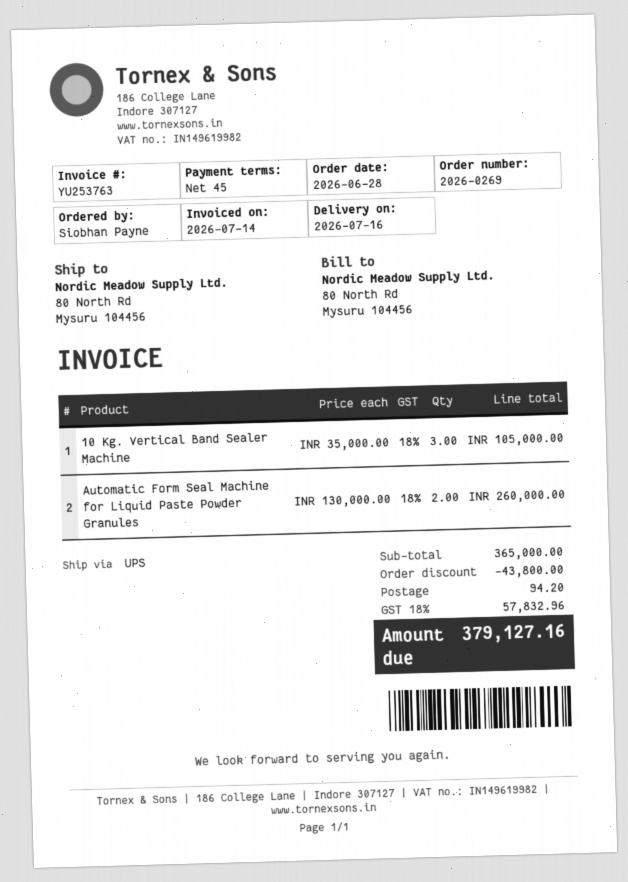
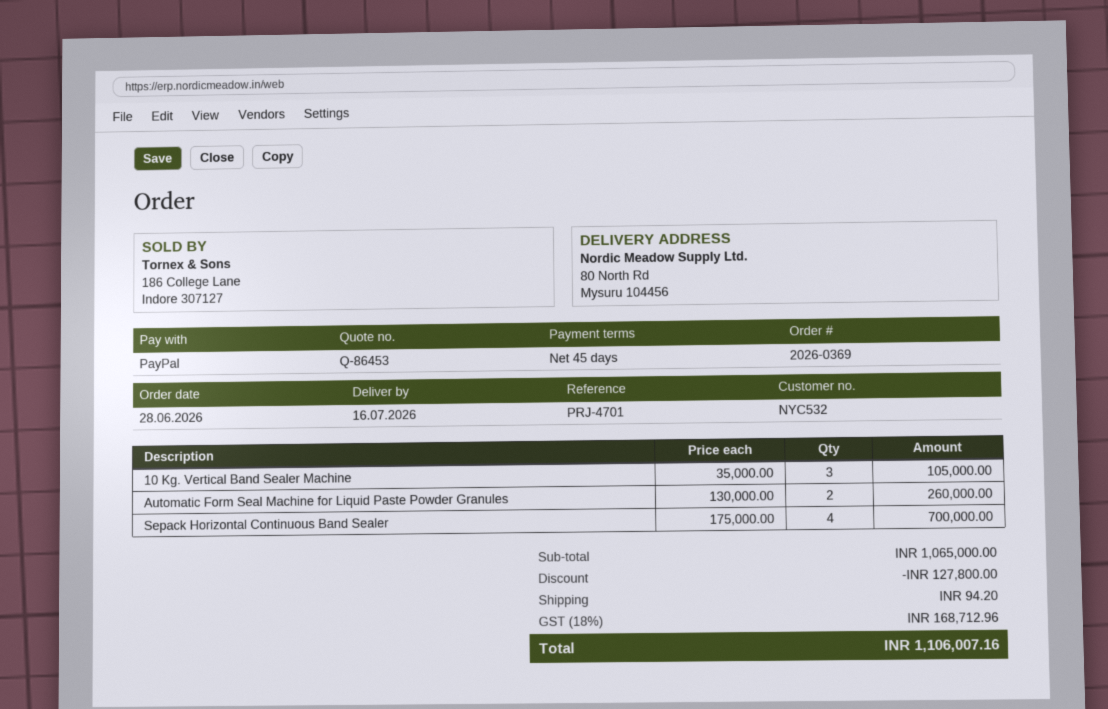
order number: 2026-0269 -> 2026-0369
Sepack Horizontal Continuous Band Sealer: none -> 4 x 175000.00 = 700000.00
subtotal: 365000.00 -> 1065000.00
discount: 43800.00 -> 127800.00
tax: 18% = 57832.96 -> 18% = 168712.96
total: 379127.16 -> 1106007.16

